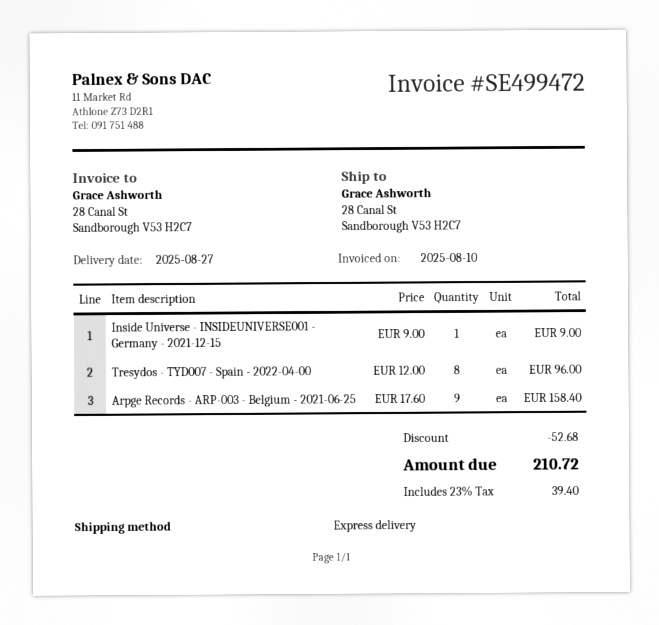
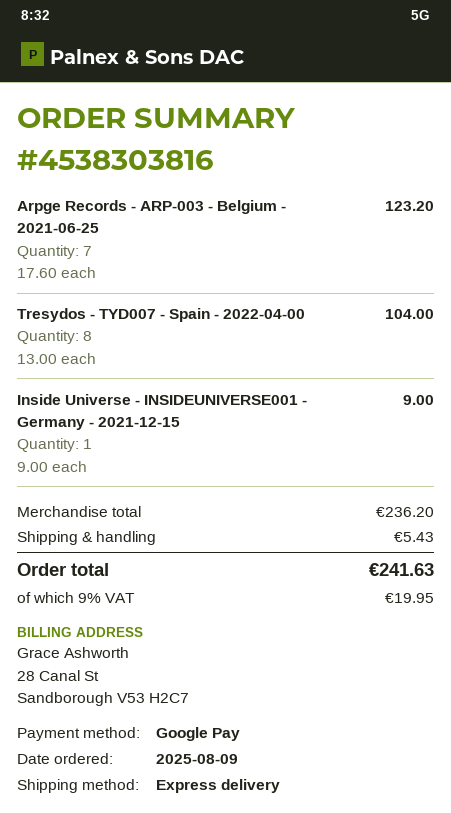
Tresydos - TYD007 - Spain - 2022-04-00: 8 x 12.00 = 96.00 -> 8 x 13.00 = 104.00
Arpge Records - ARP-003 - Belgium - 2021-06-25: 9 x 17.60 = 158.40 -> 7 x 17.60 = 123.20
discount: 52.68 -> none
shipping: none -> 5.43
tax: 23% = 39.40 -> 9% = 19.95
total: 210.72 -> 241.63

